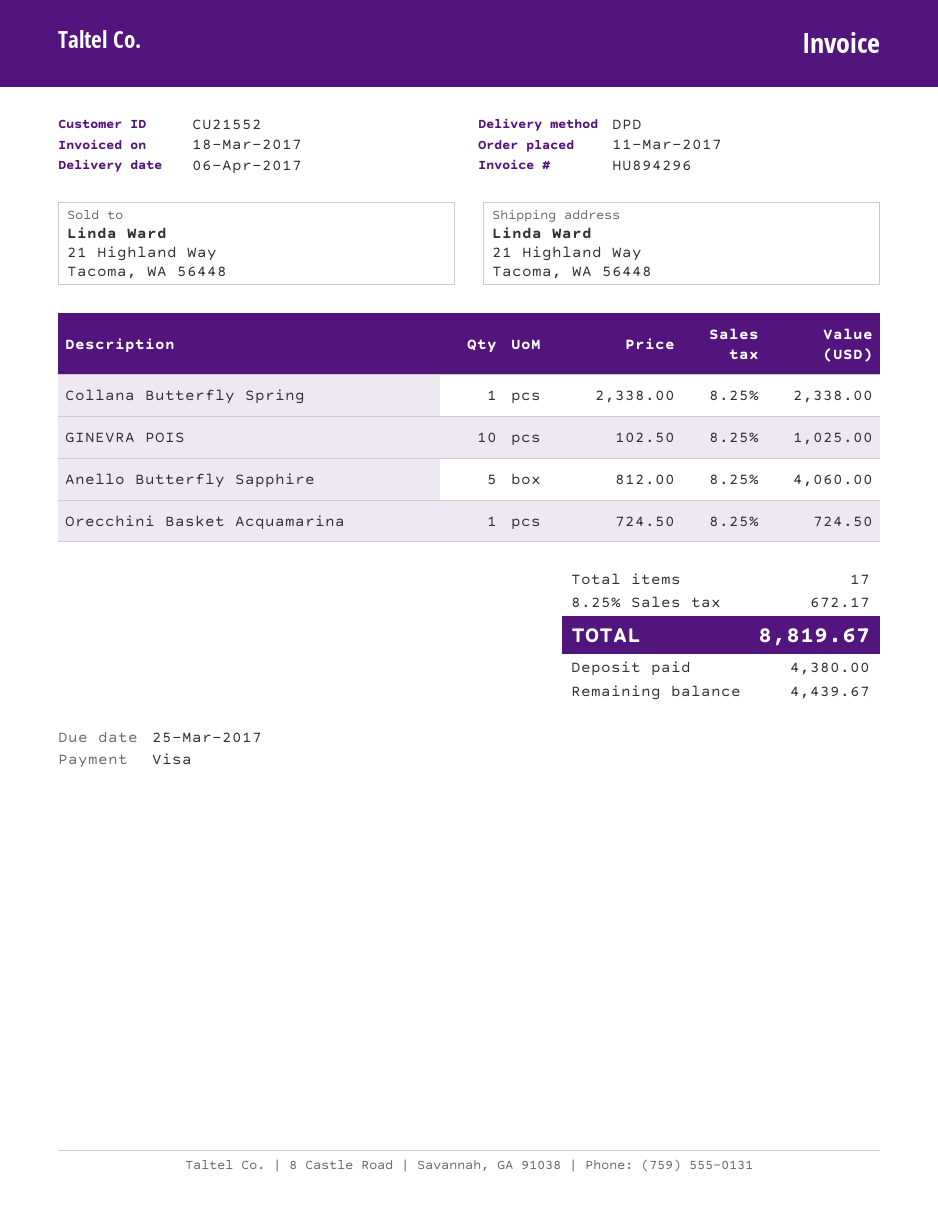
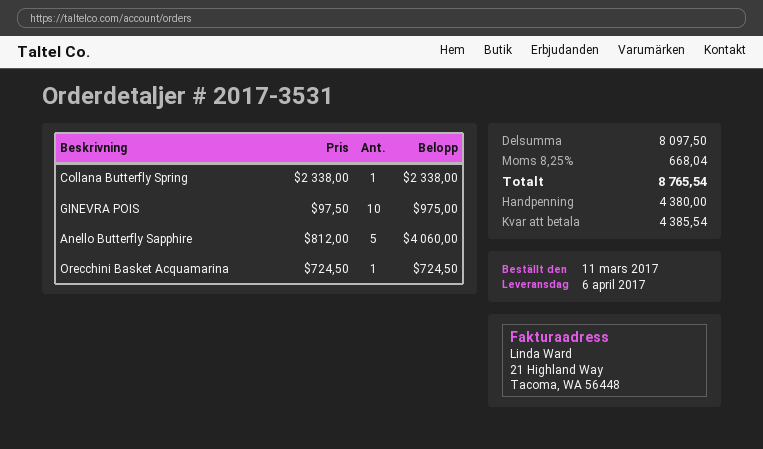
GINEVRA POIS: 10 x 102.50 = 1025.00 -> 10 x 97.50 = 975.00
tax: 8.25% = 672.17 -> 8.25% = 668.04
total: 8819.67 -> 8765.54
balance: 4439.67 -> 4385.54

